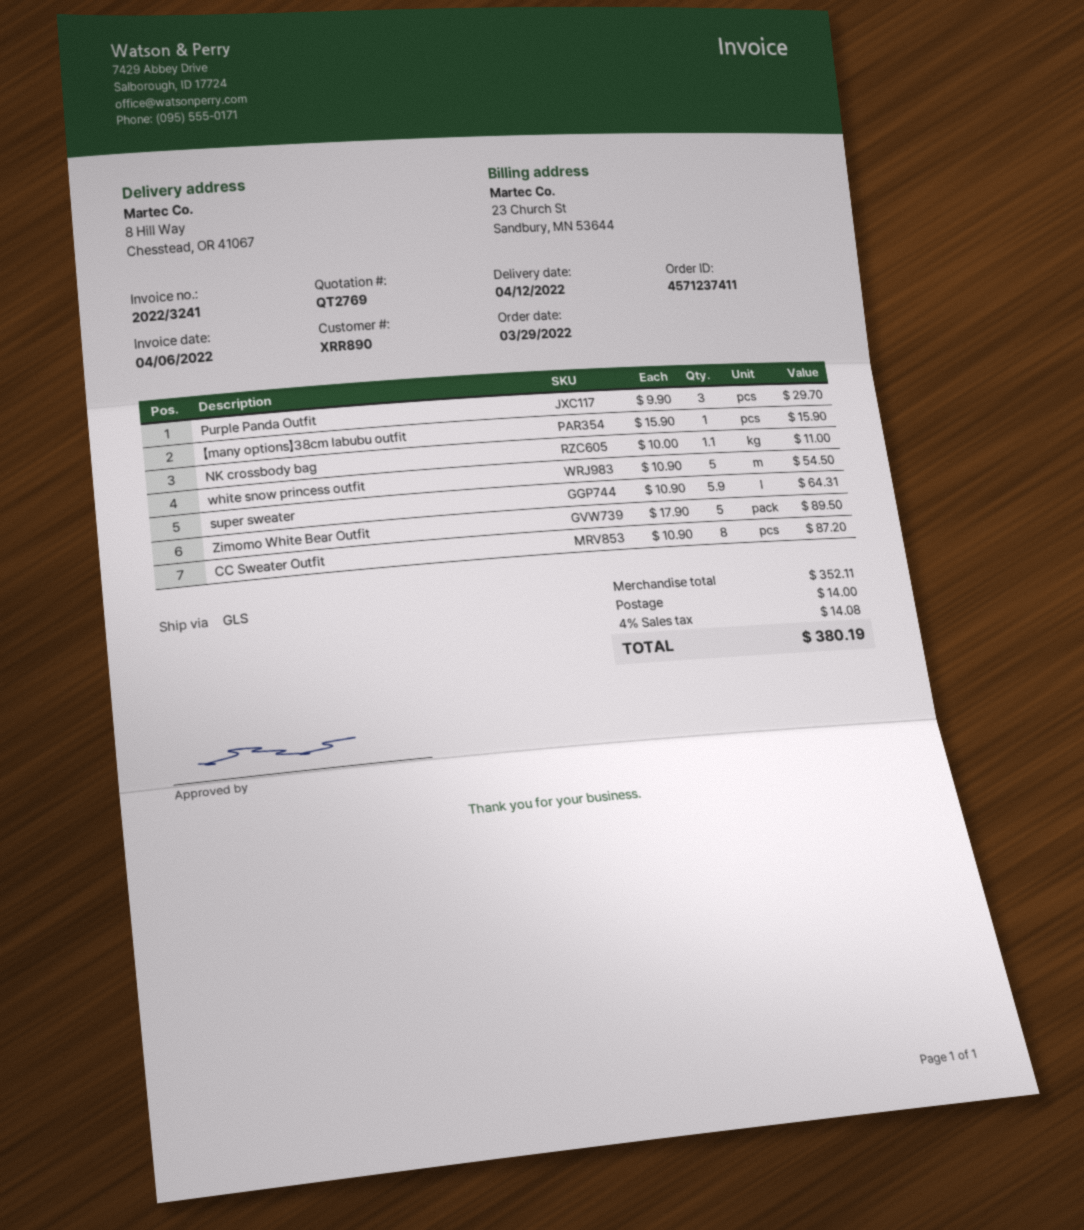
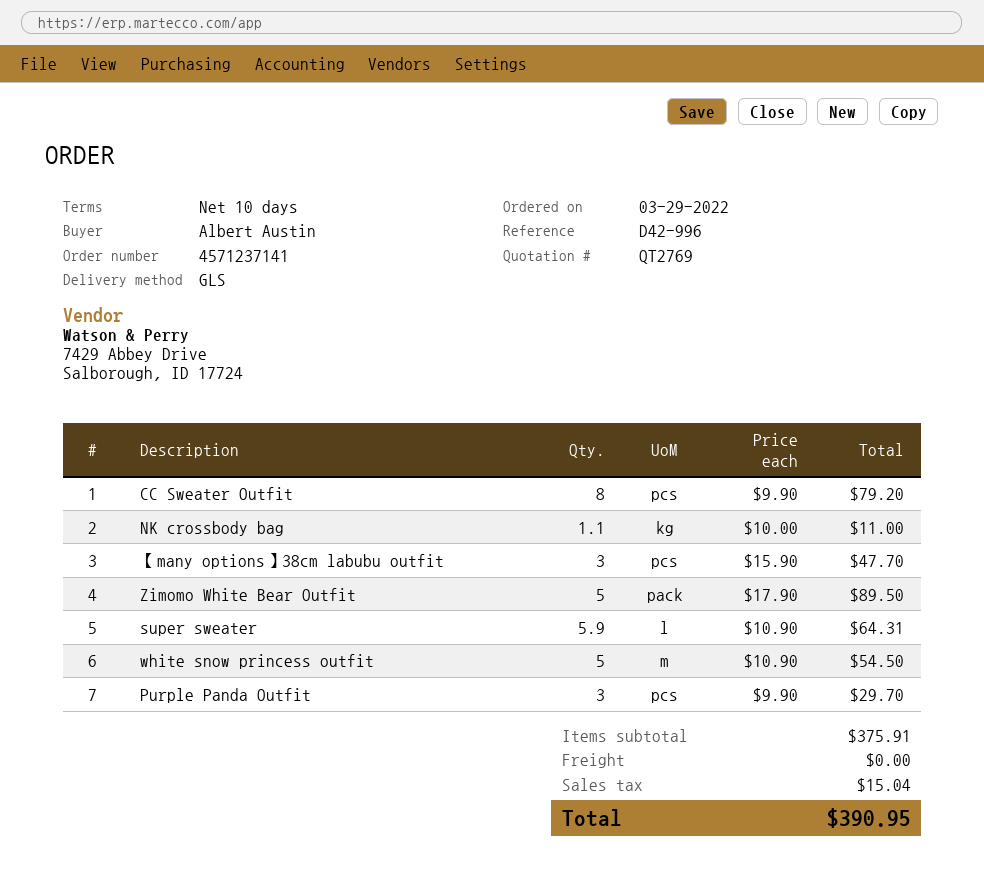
order number: 4571237411 -> 4571237141
【many options】38cm labubu outfit: 1 x 15.90 = 15.90 -> 3 x 15.90 = 47.70
CC Sweater Outfit: 8 x 10.90 = 87.20 -> 8 x 9.90 = 79.20
subtotal: 352.11 -> 375.91
shipping: 14.00 -> 0.00
tax: 14.08 -> 15.04
total: 380.19 -> 390.95

